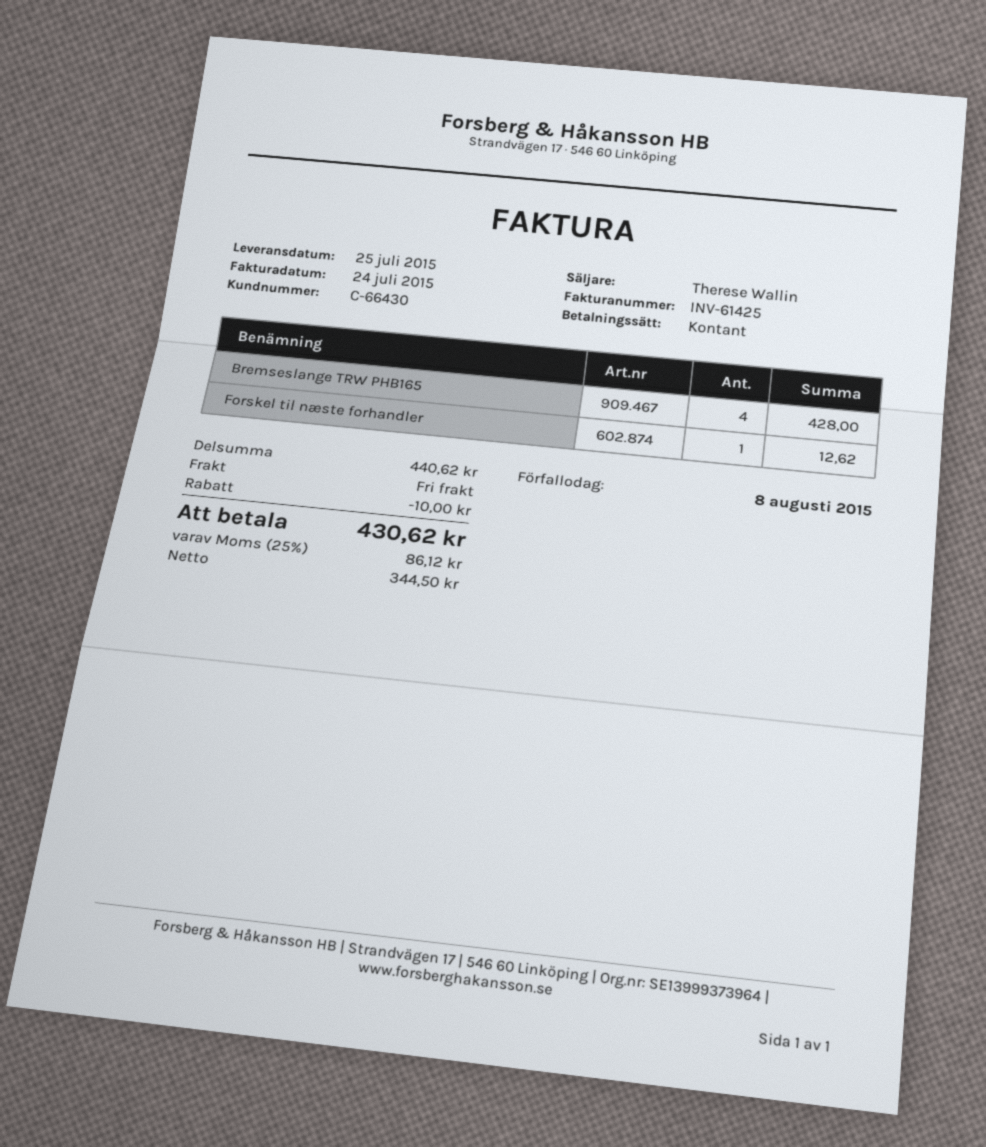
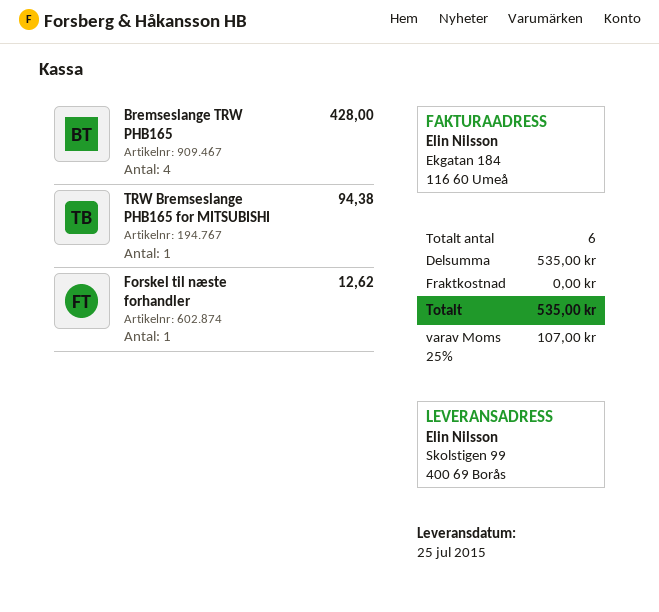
TRW Bremseslange PHB165 for MITSUBISHI: none -> 1 for 94.38
subtotal: 440.62 -> 535.00
discount: 10.00 -> none
tax: 25% = 86.12 -> 25% = 107.00
total: 430.62 -> 535.00

